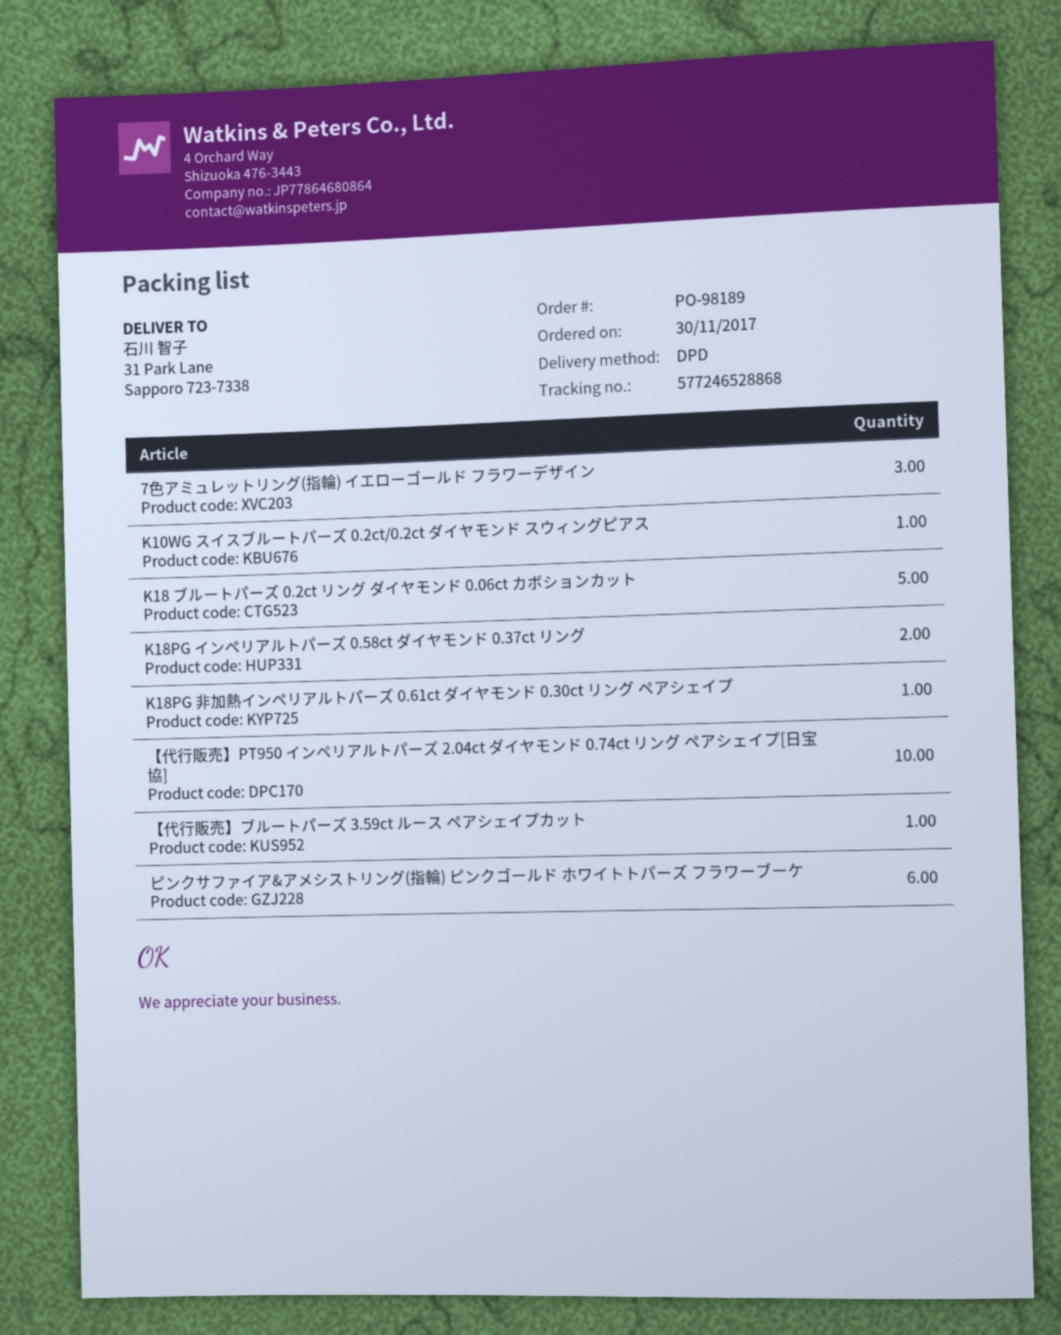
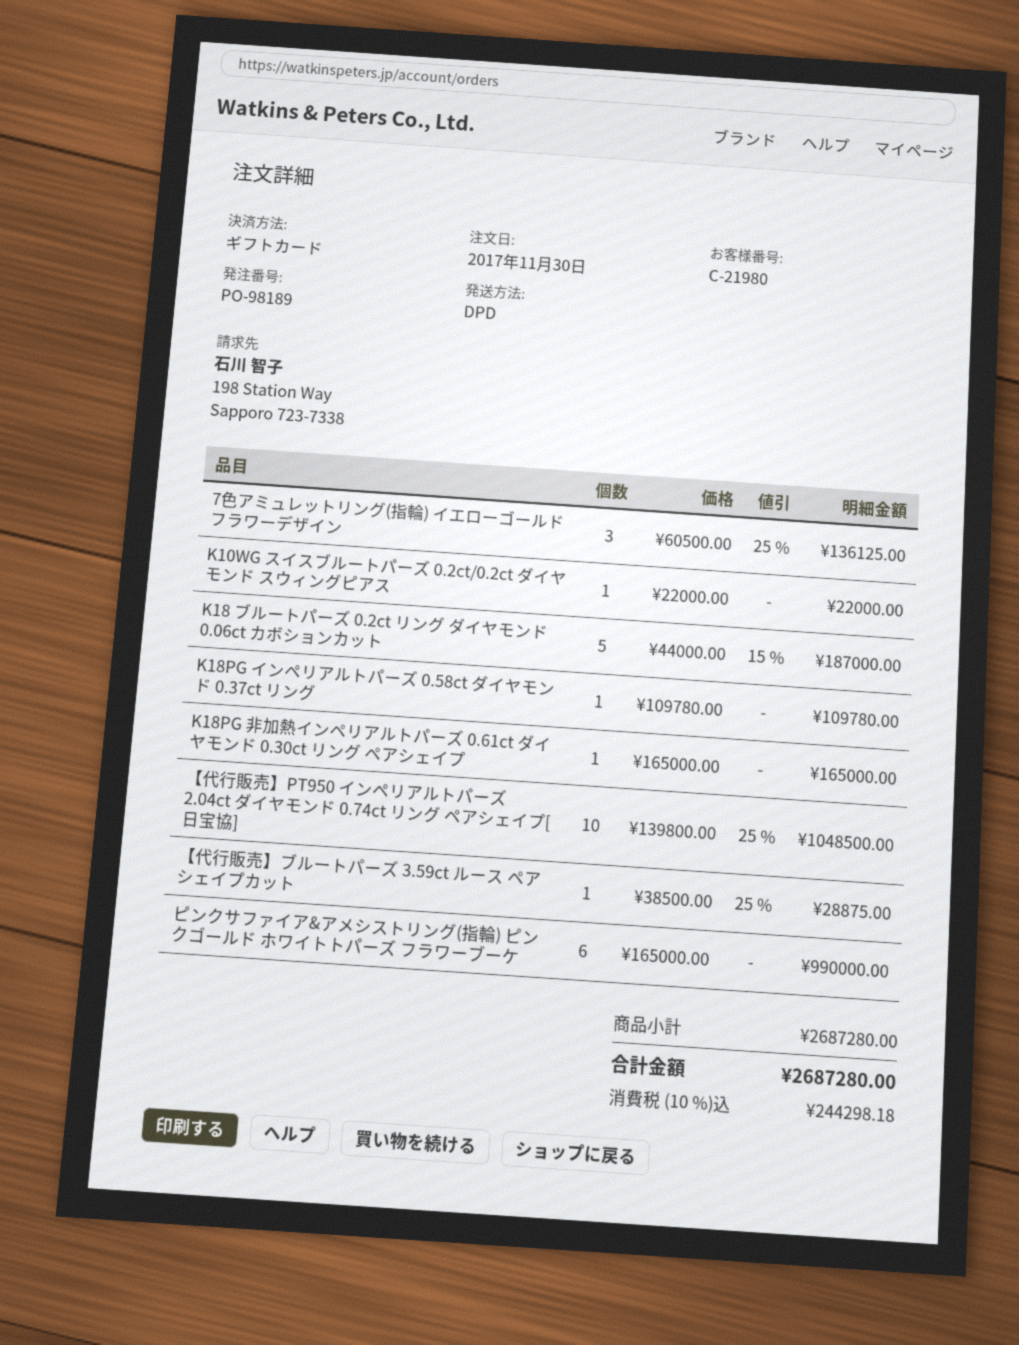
K18PG インペリアルトパーズ 0.58ct ダイヤモンド 0.37ct リング: 2 -> 1

